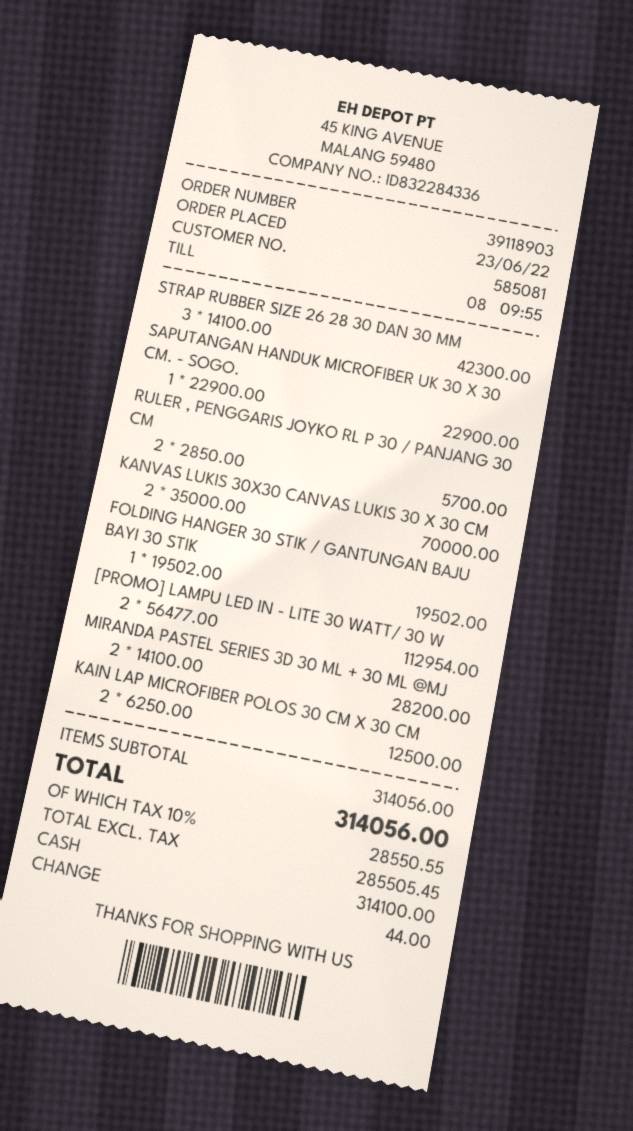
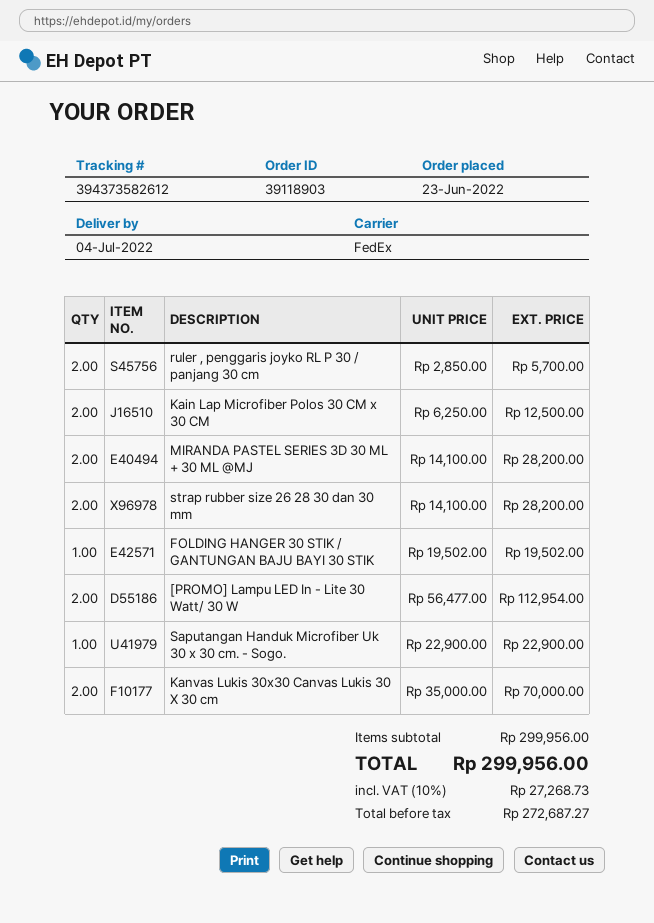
STRAP RUBBER SIZE 26 28 30 DAN 30 MM: 3 x 14100.00 = 42300.00 -> 2 x 14100.00 = 28200.00
subtotal: 314056.00 -> 299956.00
net: 285505.45 -> 272687.27
tax: 10% = 28550.55 -> 10% = 27268.73
total: 314056.00 -> 299956.00

